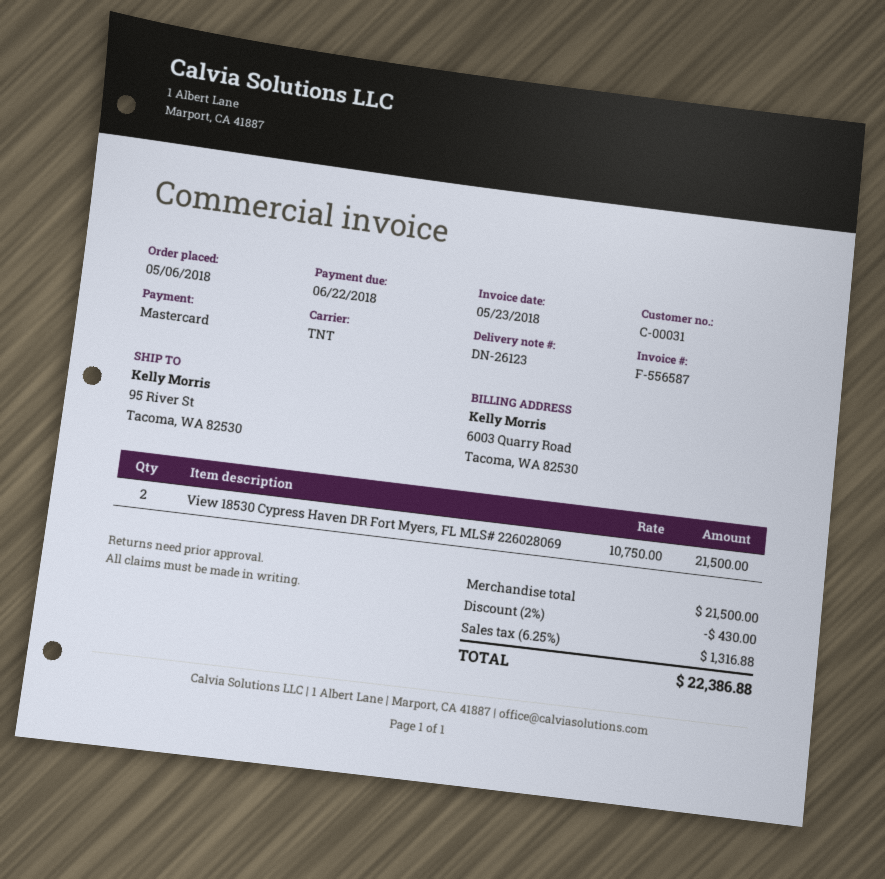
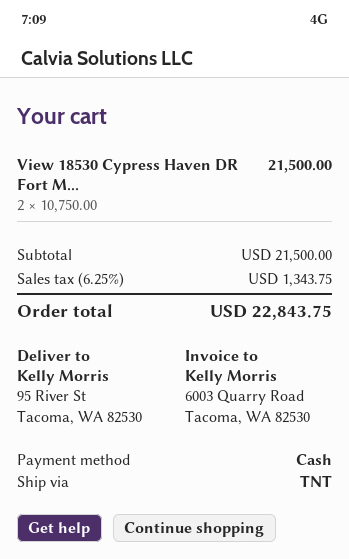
payment method: Mastercard -> cash
discount: 2% = 430.00 -> none
tax: 6.25% = 1316.88 -> 6.25% = 1343.75
total: 22386.88 -> 22843.75

